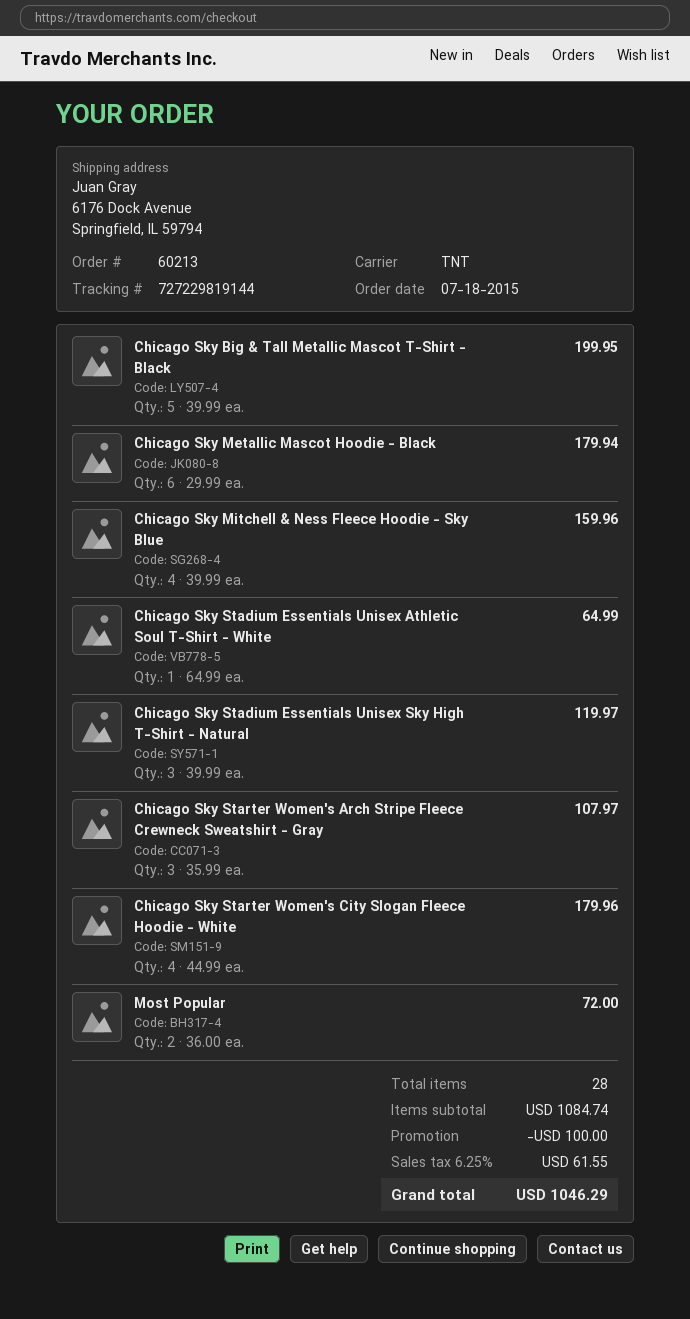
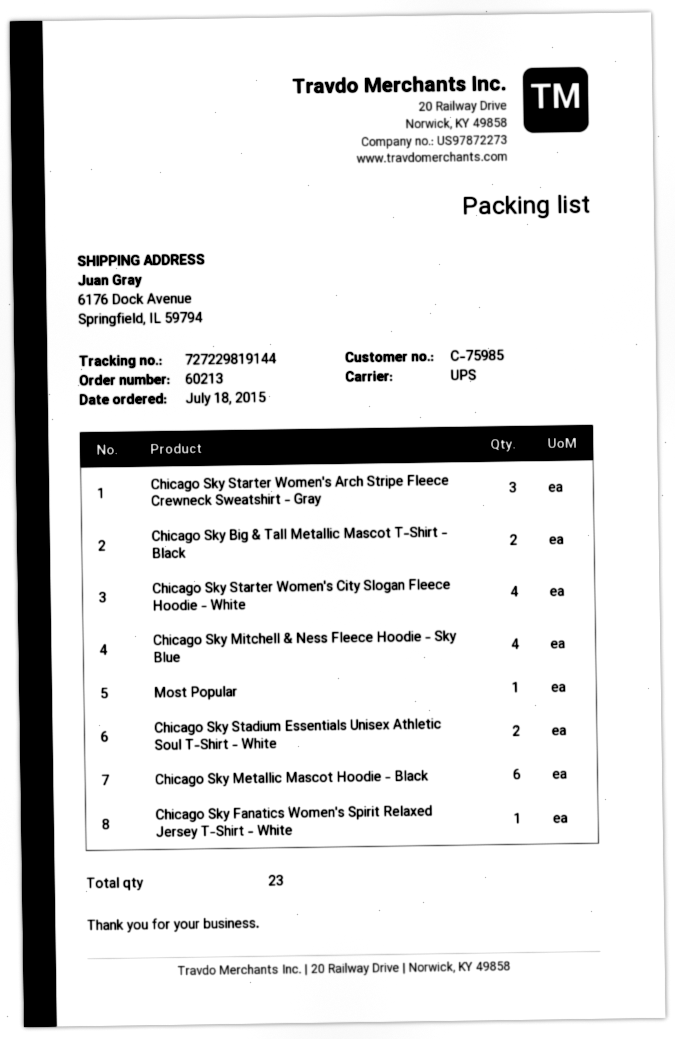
shipping method: TNT -> UPS
Chicago Sky Big & Tall Metallic Mascot T-Shirt - Black: 5 -> 2
Chicago Sky Stadium Essentials Unisex Athletic Soul T-Shirt - White: 1 -> 2
Chicago Sky Stadium Essentials Unisex Sky High T-Shirt - Natural: 3 -> none
Most Popular: 2 -> 1
Chicago Sky Fanatics Women's Spirit Relaxed Jersey T-Shirt - White: none -> 1
total quantity: 28 -> 23

